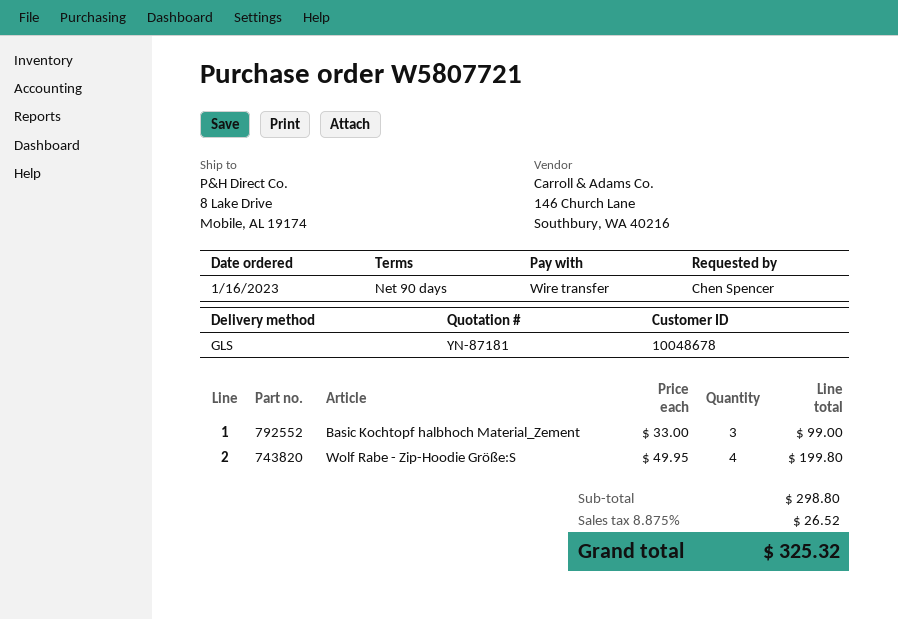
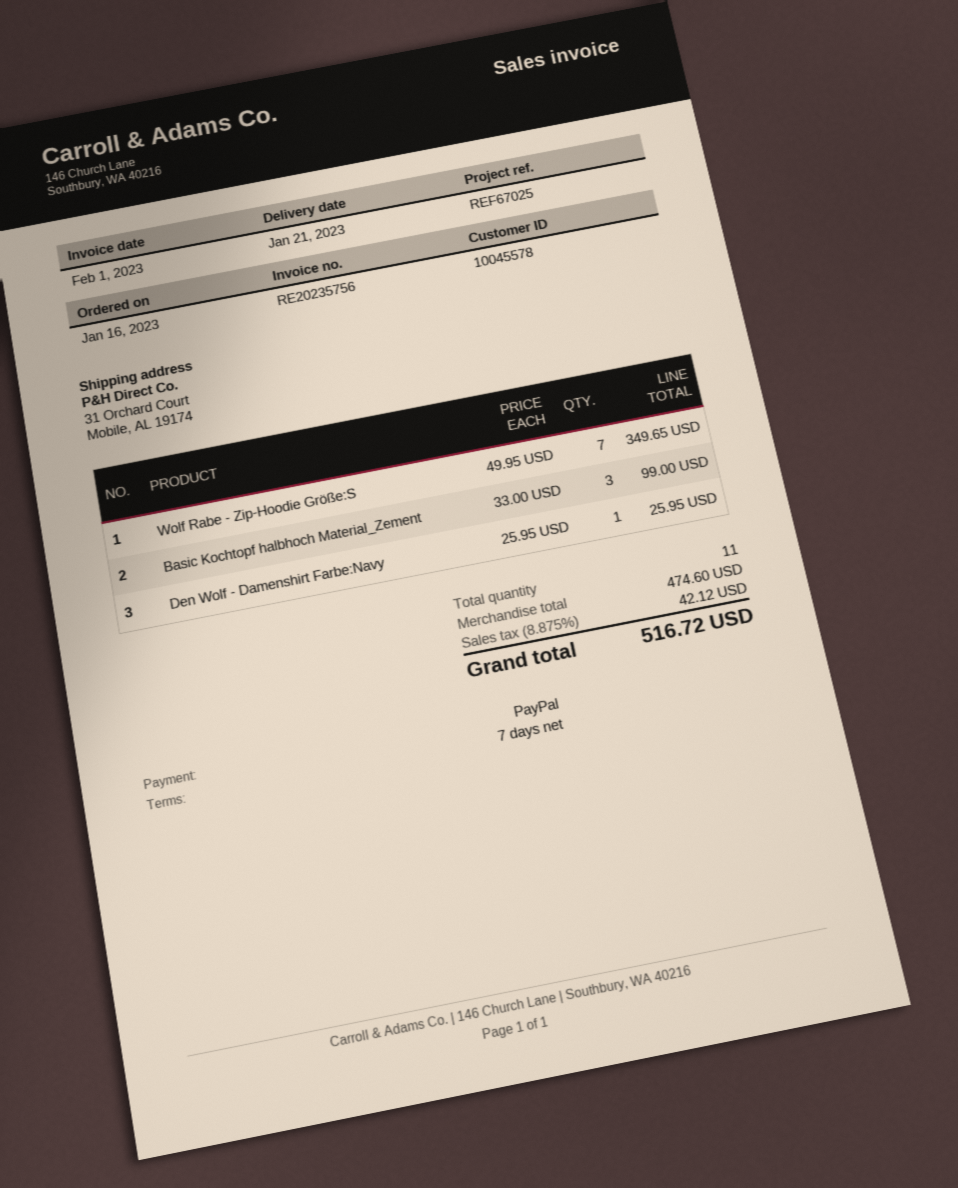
payment terms: 90 days -> 7 days
customer number: 10048678 -> 10045578
payment method: bank transfer -> PayPal
ship to: 8 Lake Drive, Mobile, AL 19174 -> 31 Orchard Court, Mobile, AL 19174
Wolf Rabe - Zip-Hoodie Größe:S: 4 x 49.95 = 199.80 -> 7 x 49.95 = 349.65
Den Wolf - Damenshirt Farbe:Navy: none -> 1 x 25.95 = 25.95
subtotal: 298.80 -> 474.60
tax: 8.875% = 26.52 -> 8.875% = 42.12
total: 325.32 -> 516.72

